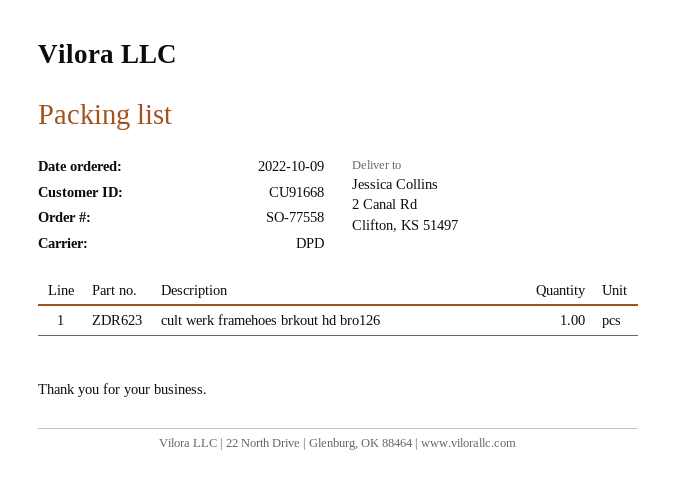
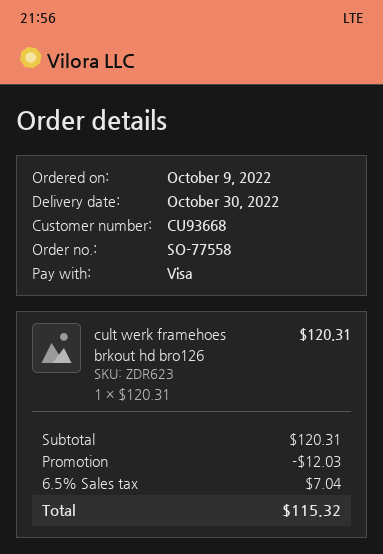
customer number: CU91668 -> CU93668

